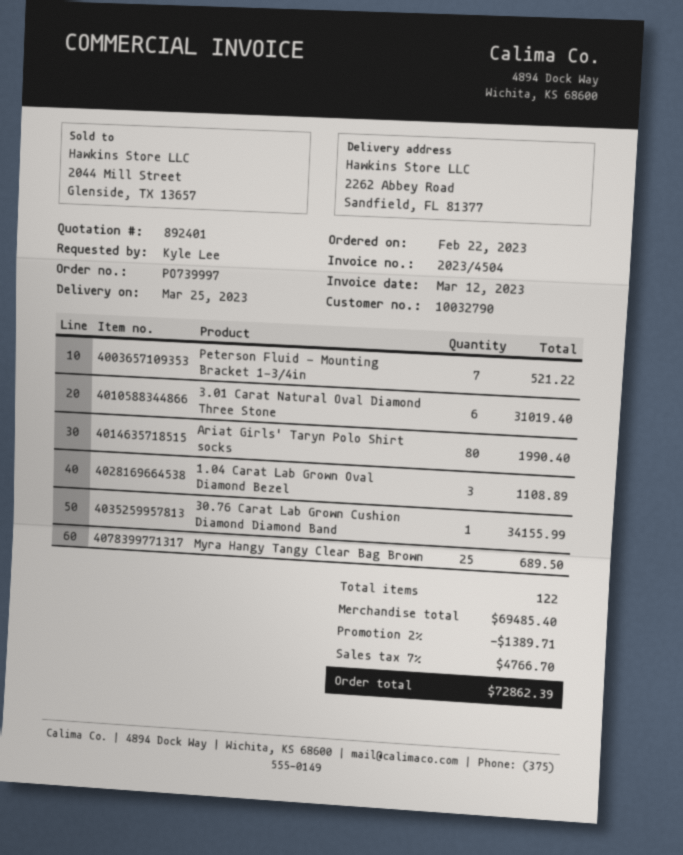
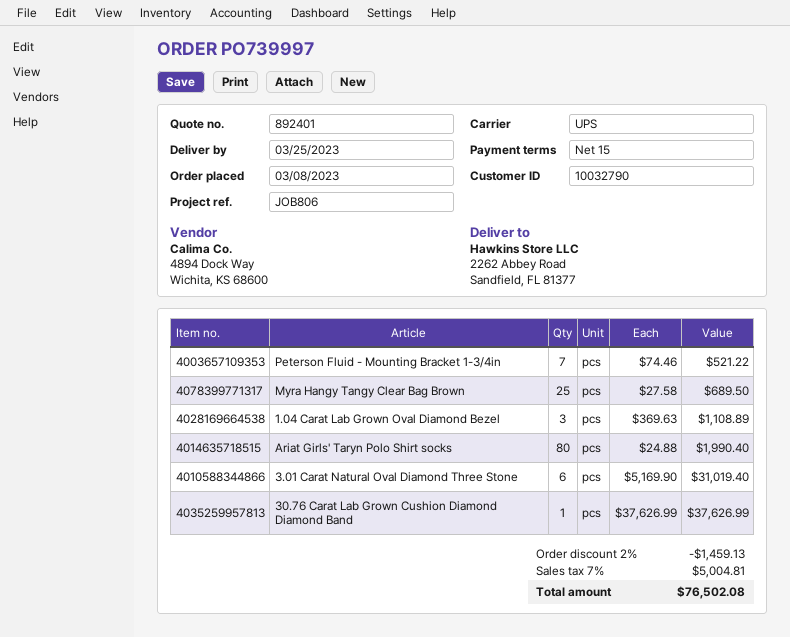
order date: 2023-02-22 -> 2023-03-08
30.76 Carat Lab Grown Cushion Diamond Diamond Band: 1 for 34155.99 -> 1 for 37626.99
discount: 2% = 1389.71 -> 2% = 1459.13
tax: 7% = 4766.70 -> 7% = 5004.81
total: 72862.39 -> 76502.08

